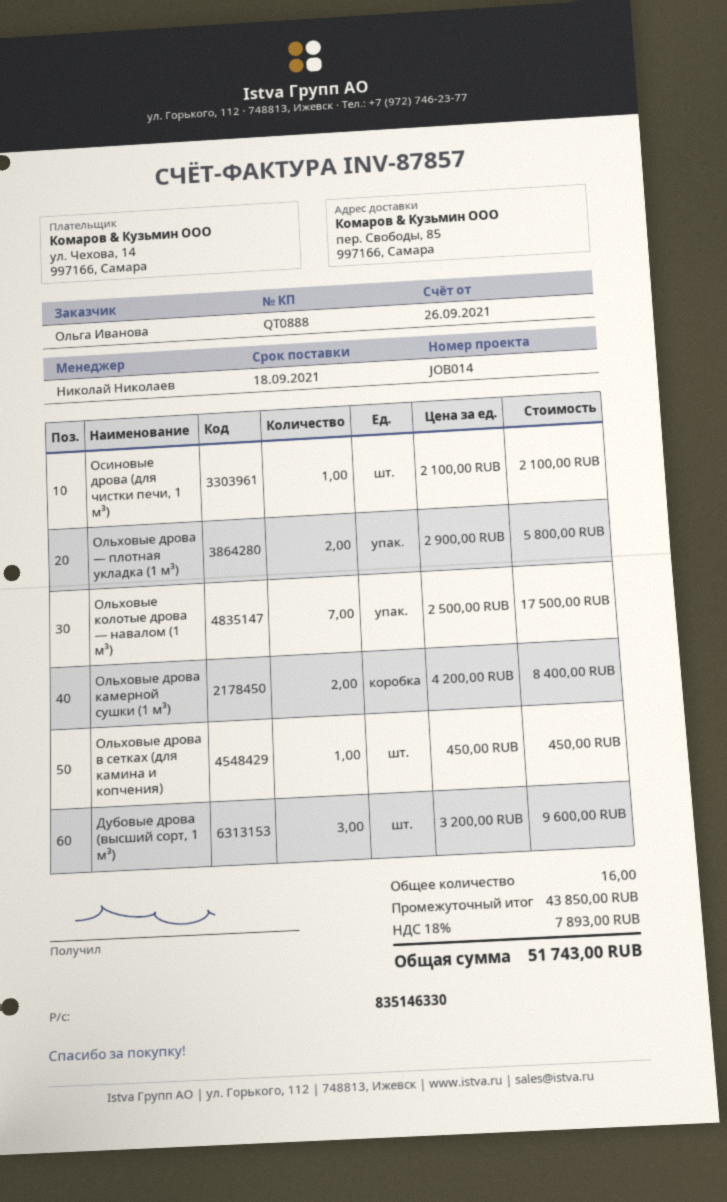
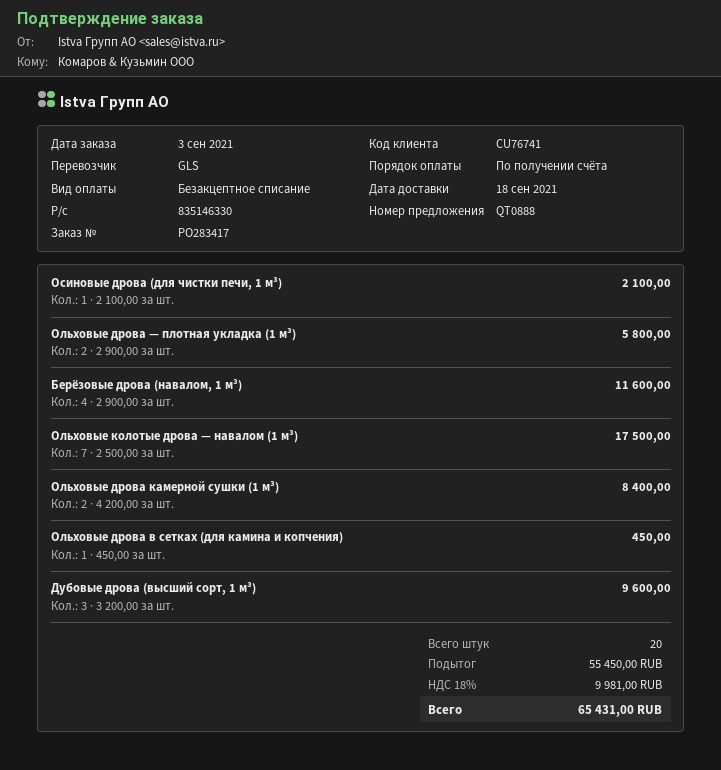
Берёзовые дрова (навалом, 1 м³): none -> 4 x 2900.00 = 11600.00
total quantity: 16 -> 20
subtotal: 43850.00 -> 55450.00
tax: 18% = 7893.00 -> 18% = 9981.00
total: 51743.00 -> 65431.00

